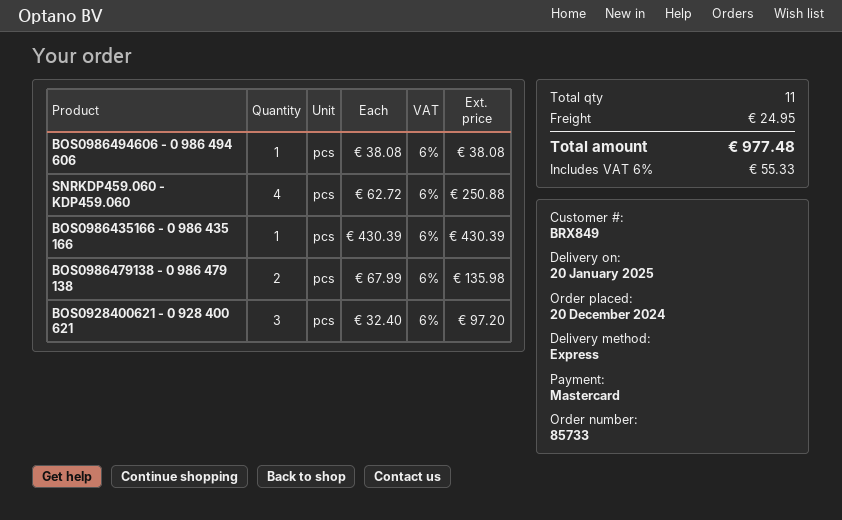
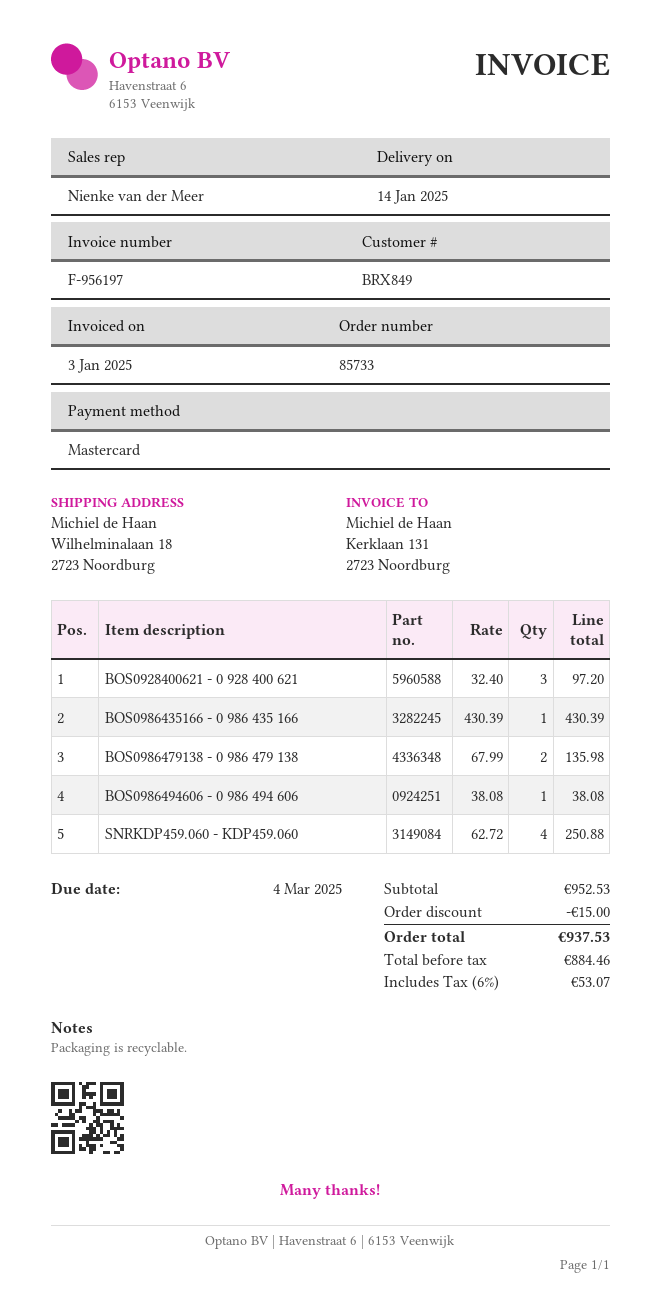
delivery date: 2025-01-20 -> 2025-01-14
discount: none -> 15.00
shipping: 24.95 -> none
tax: 6% = 55.33 -> 6% = 53.07
total: 977.48 -> 937.53

